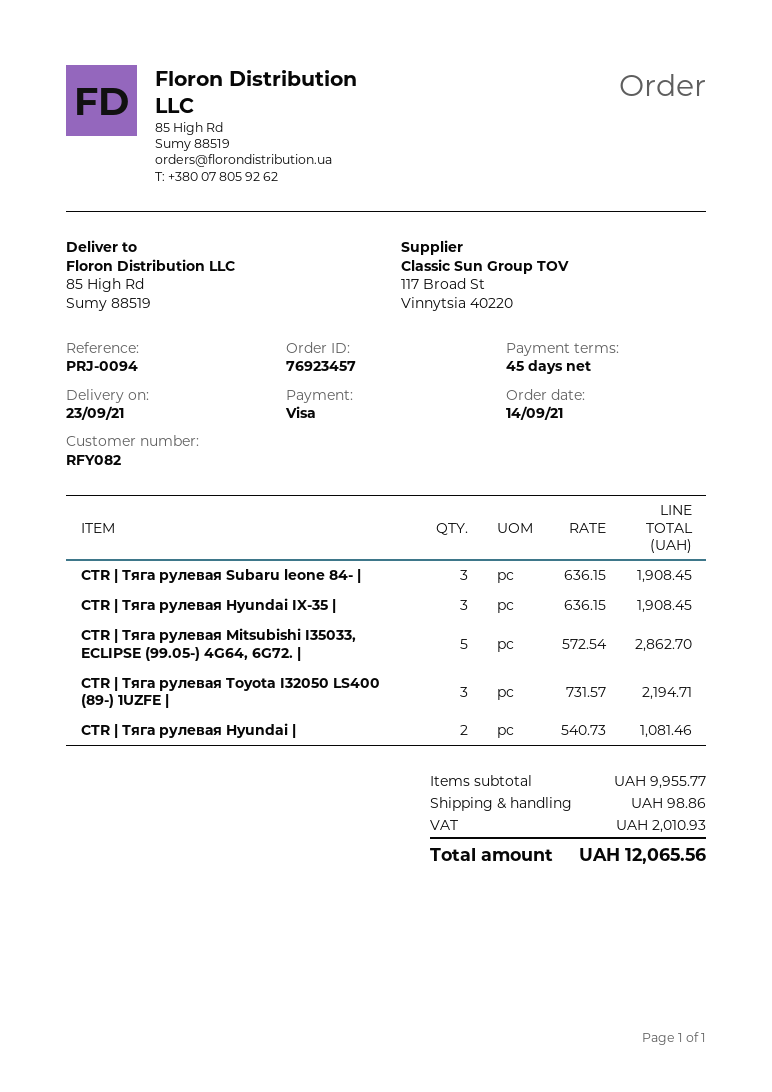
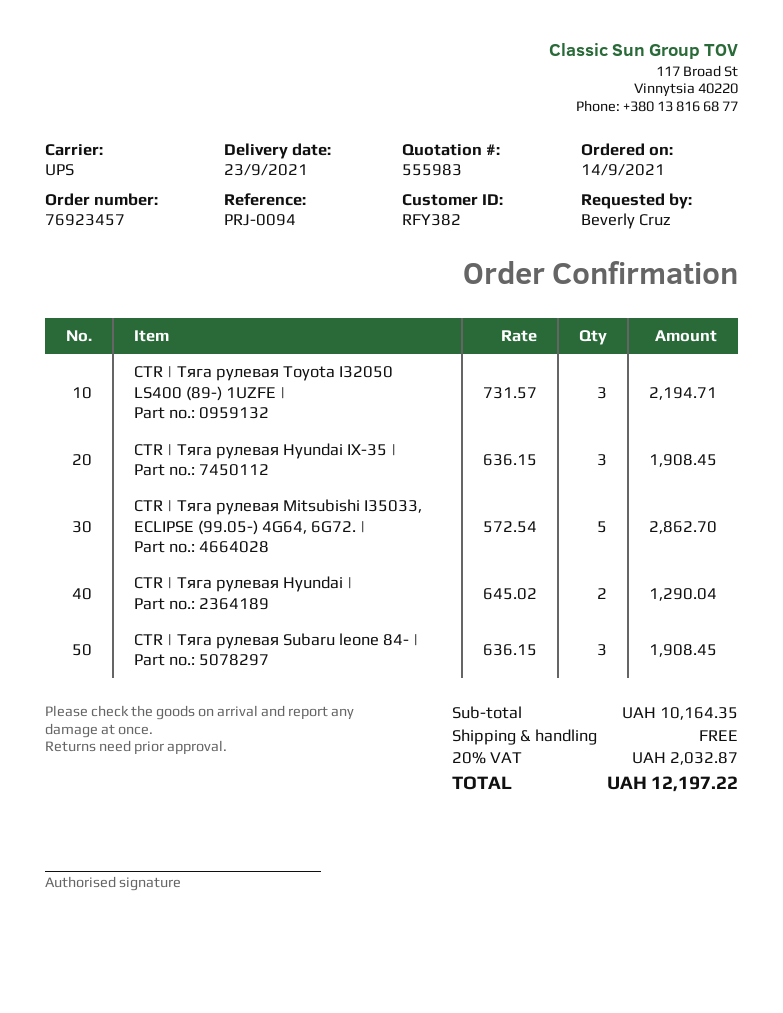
customer number: RFY082 -> RFY382
CTR | Тяга рулевая Hyundai |: 2 x 540.73 = 1081.46 -> 2 x 645.02 = 1290.04
subtotal: 9955.77 -> 10164.35
shipping: 98.86 -> 0.00
tax: 2010.93 -> 2032.87
total: 12065.56 -> 12197.22

